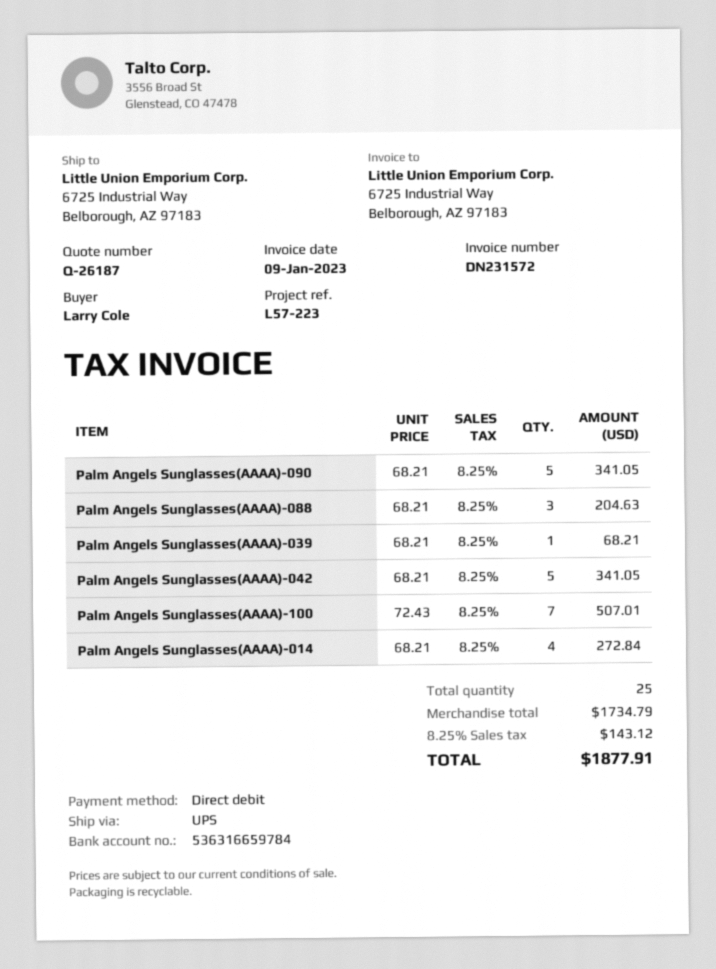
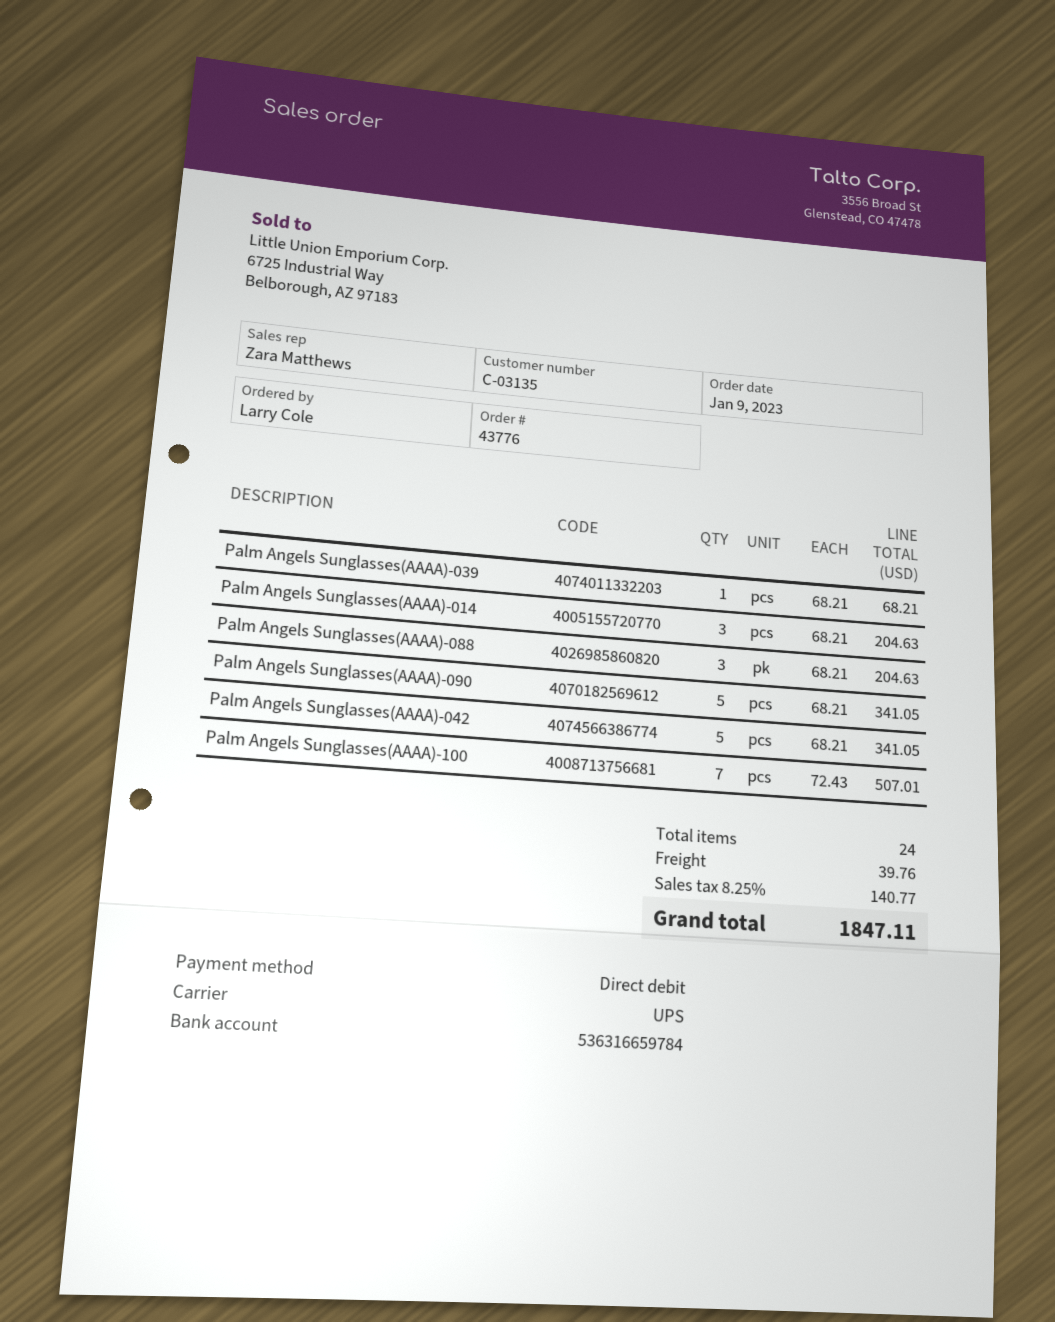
Palm Angels Sunglasses(AAAA)-014: 4 x 68.21 = 272.84 -> 3 x 68.21 = 204.63
total quantity: 25 -> 24
shipping: none -> 39.76
tax: 8.25% = 143.12 -> 8.25% = 140.77
total: 1877.91 -> 1847.11

